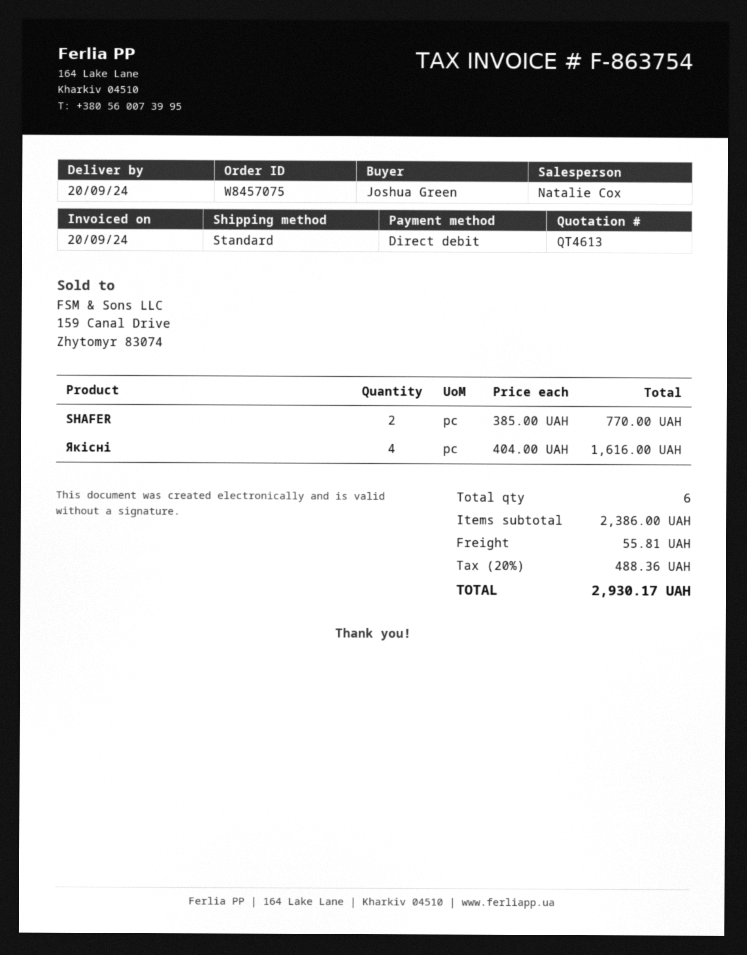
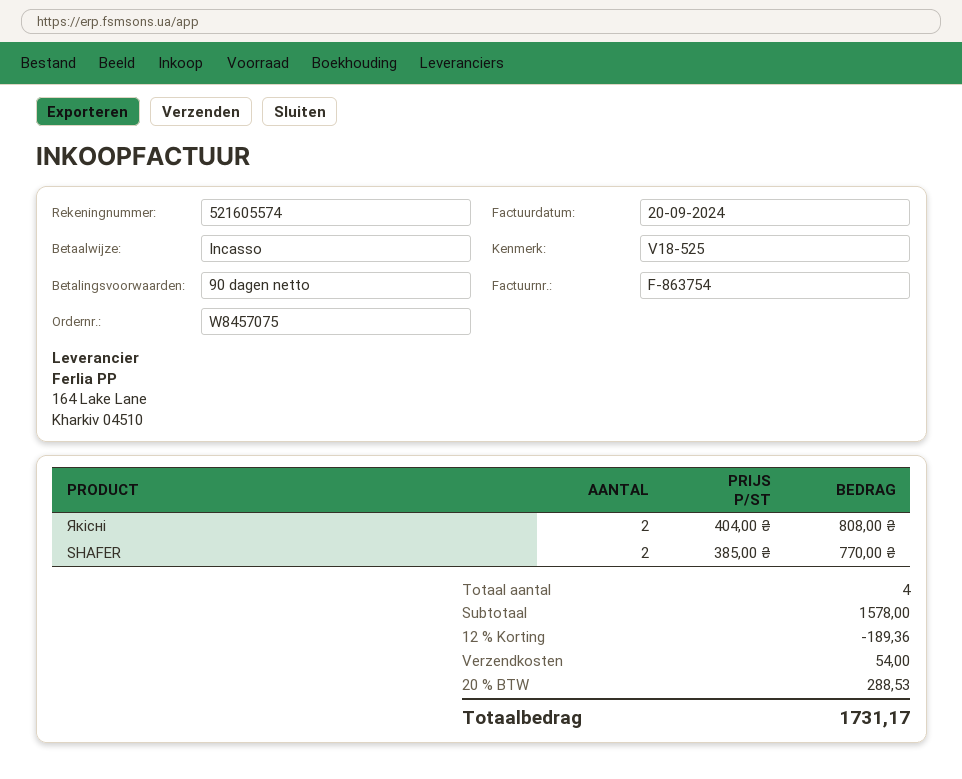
Якісні: 4 x 404.00 = 1616.00 -> 2 x 404.00 = 808.00
total quantity: 6 -> 4
subtotal: 2386.00 -> 1578.00
discount: none -> 12% = 189.36
shipping: 55.81 -> 54.00
tax: 20% = 488.36 -> 20% = 288.53
total: 2930.17 -> 1731.17

